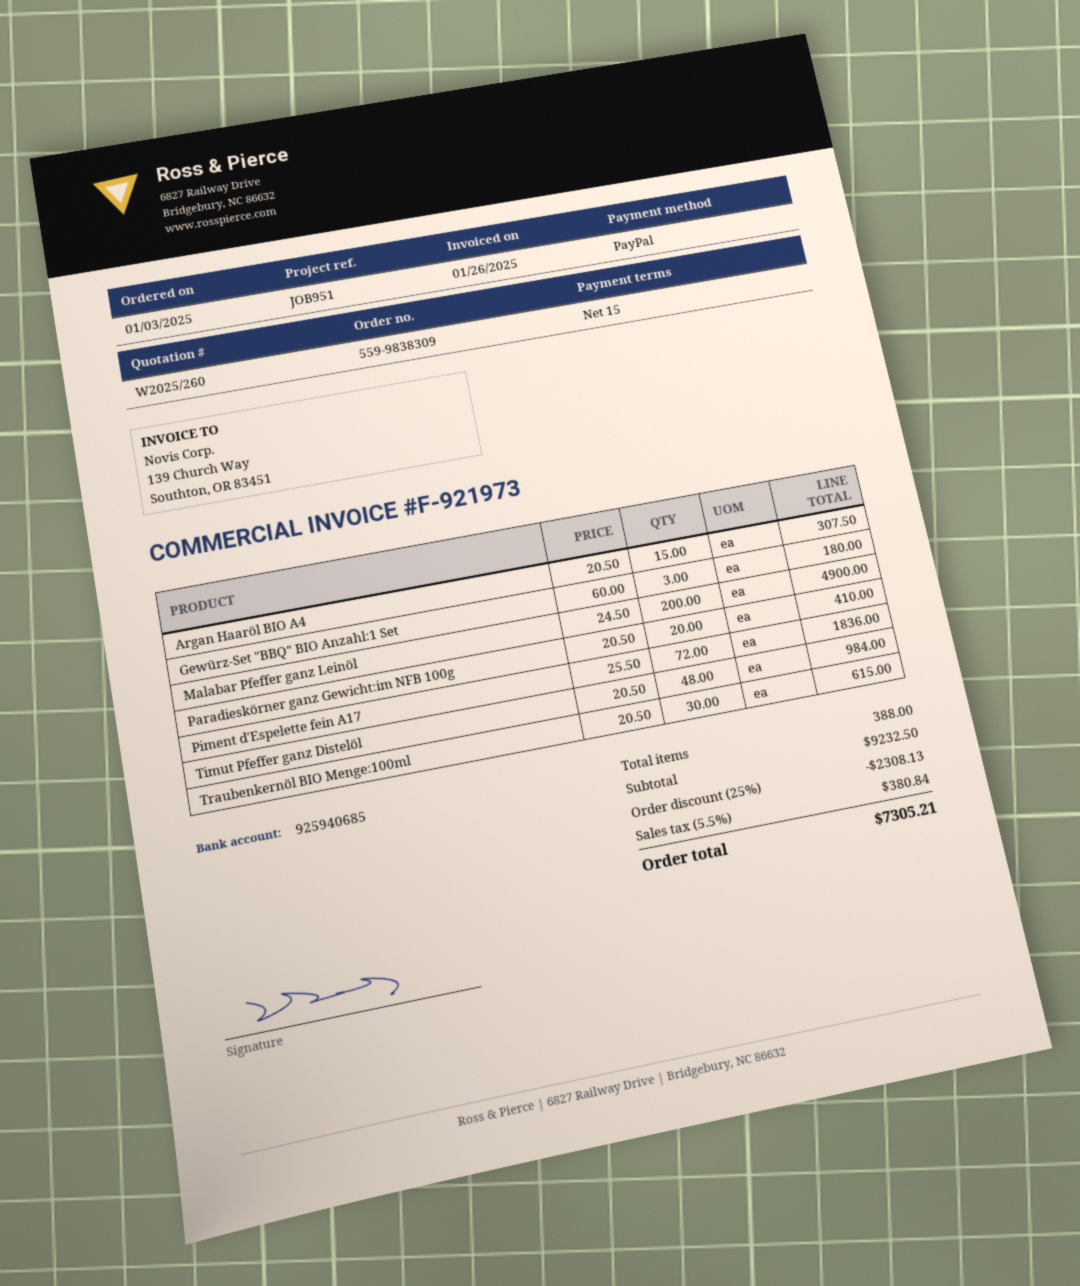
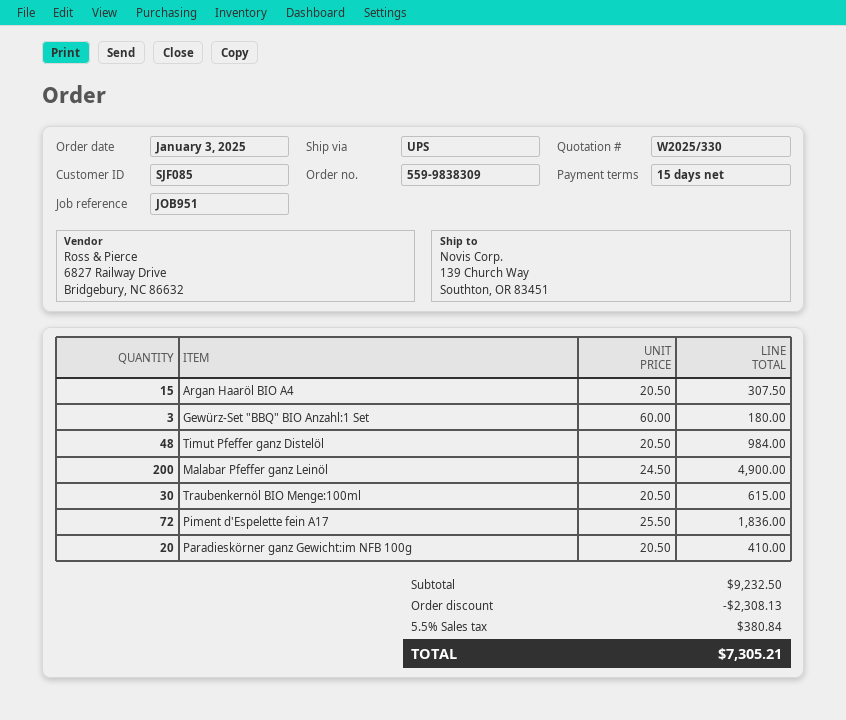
quote number: W2025/260 -> W2025/330

